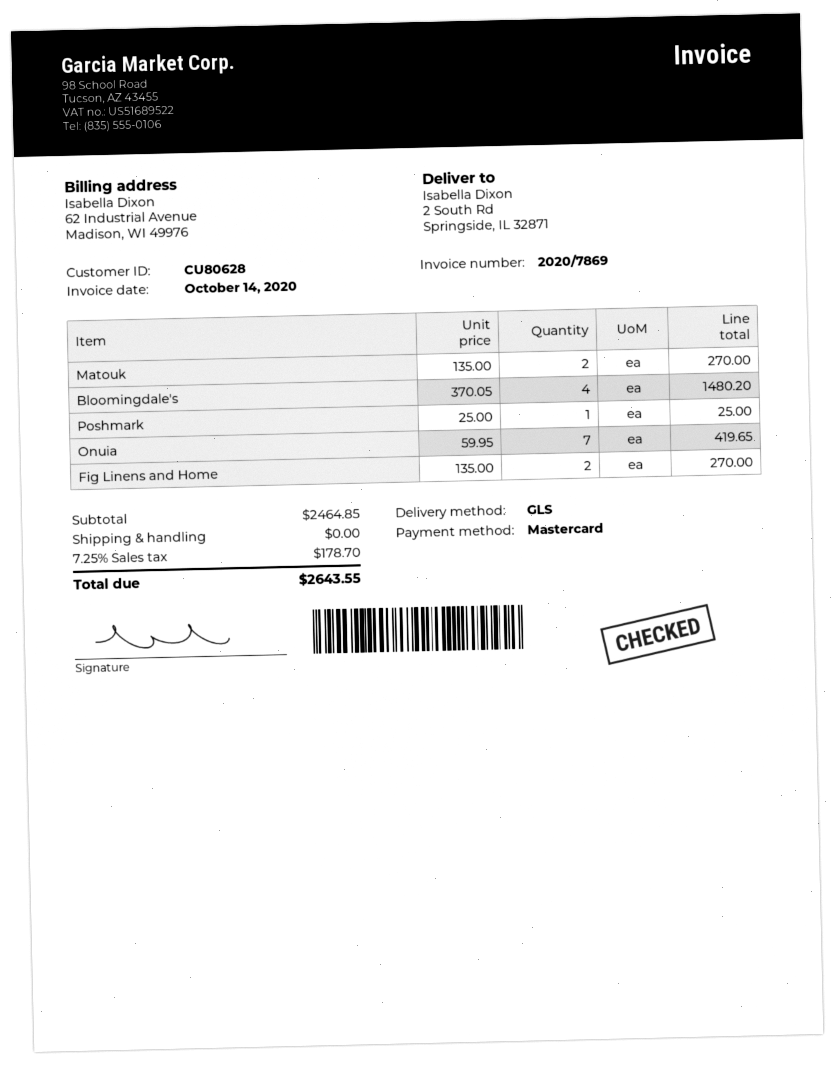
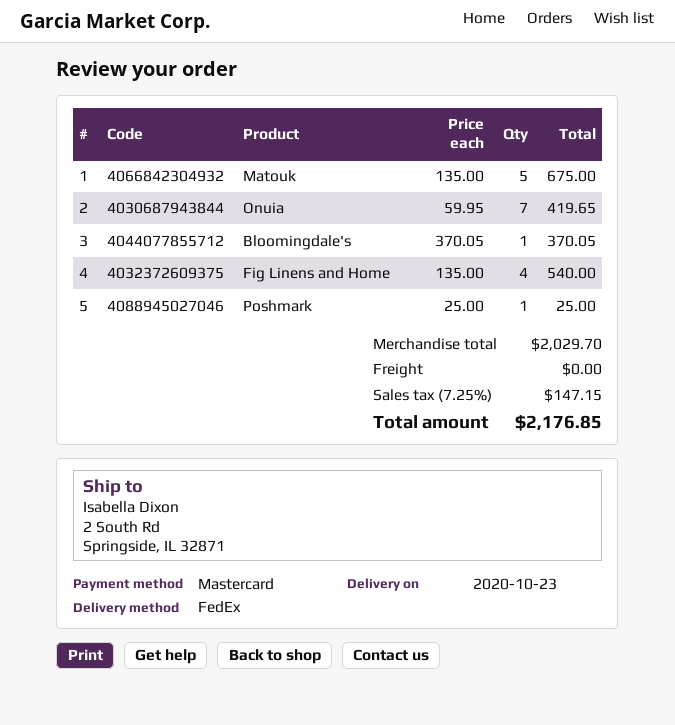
shipping method: GLS -> FedEx
Matouk: 2 x 135.00 = 270.00 -> 5 x 135.00 = 675.00
Bloomingdale's: 4 x 370.05 = 1480.20 -> 1 x 370.05 = 370.05
Fig Linens and Home: 2 x 135.00 = 270.00 -> 4 x 135.00 = 540.00
subtotal: 2464.85 -> 2029.70
tax: 7.25% = 178.70 -> 7.25% = 147.15
total: 2643.55 -> 2176.85

